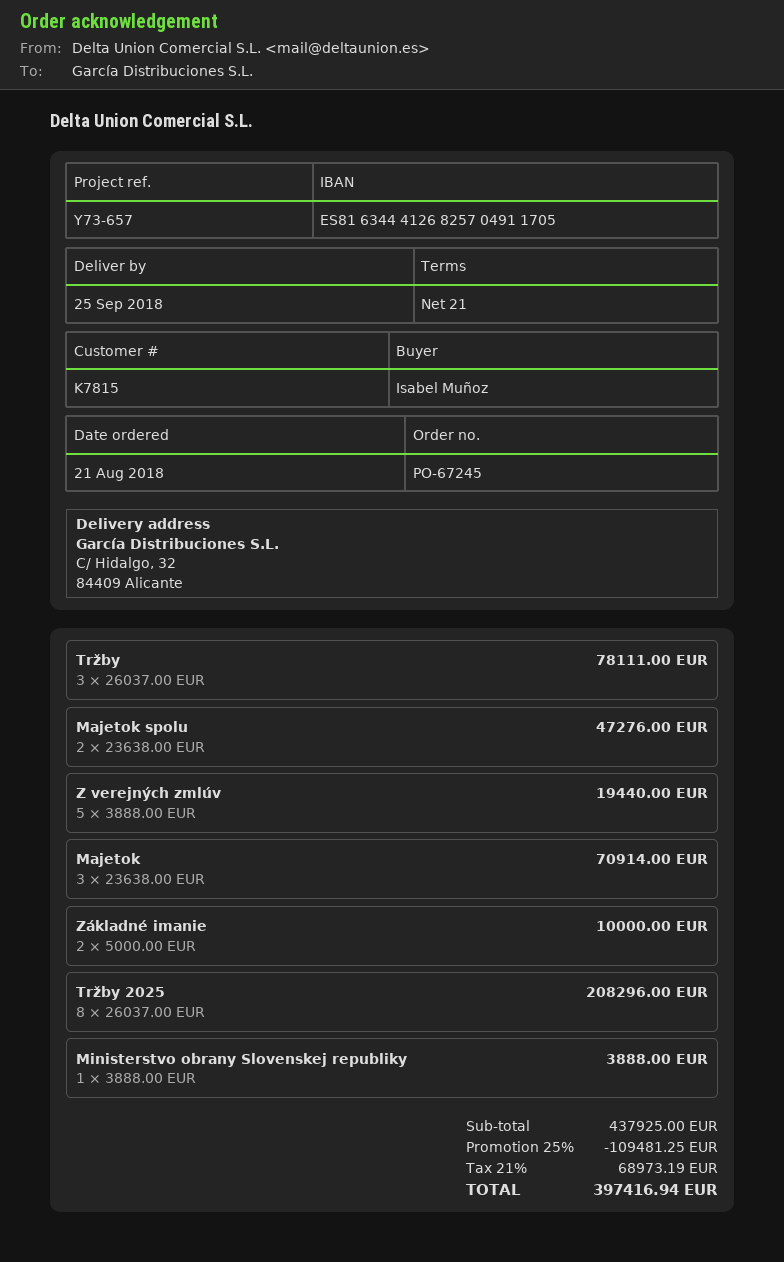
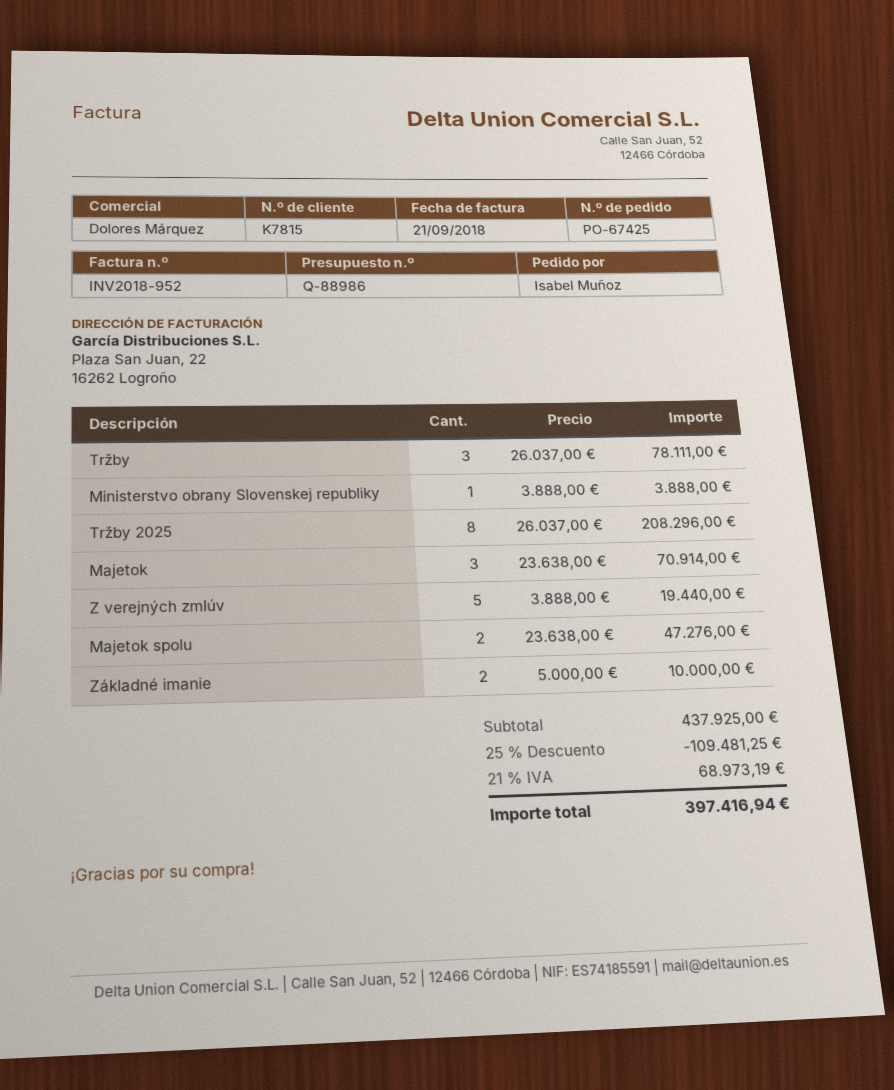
order number: PO-67245 -> PO-67425

